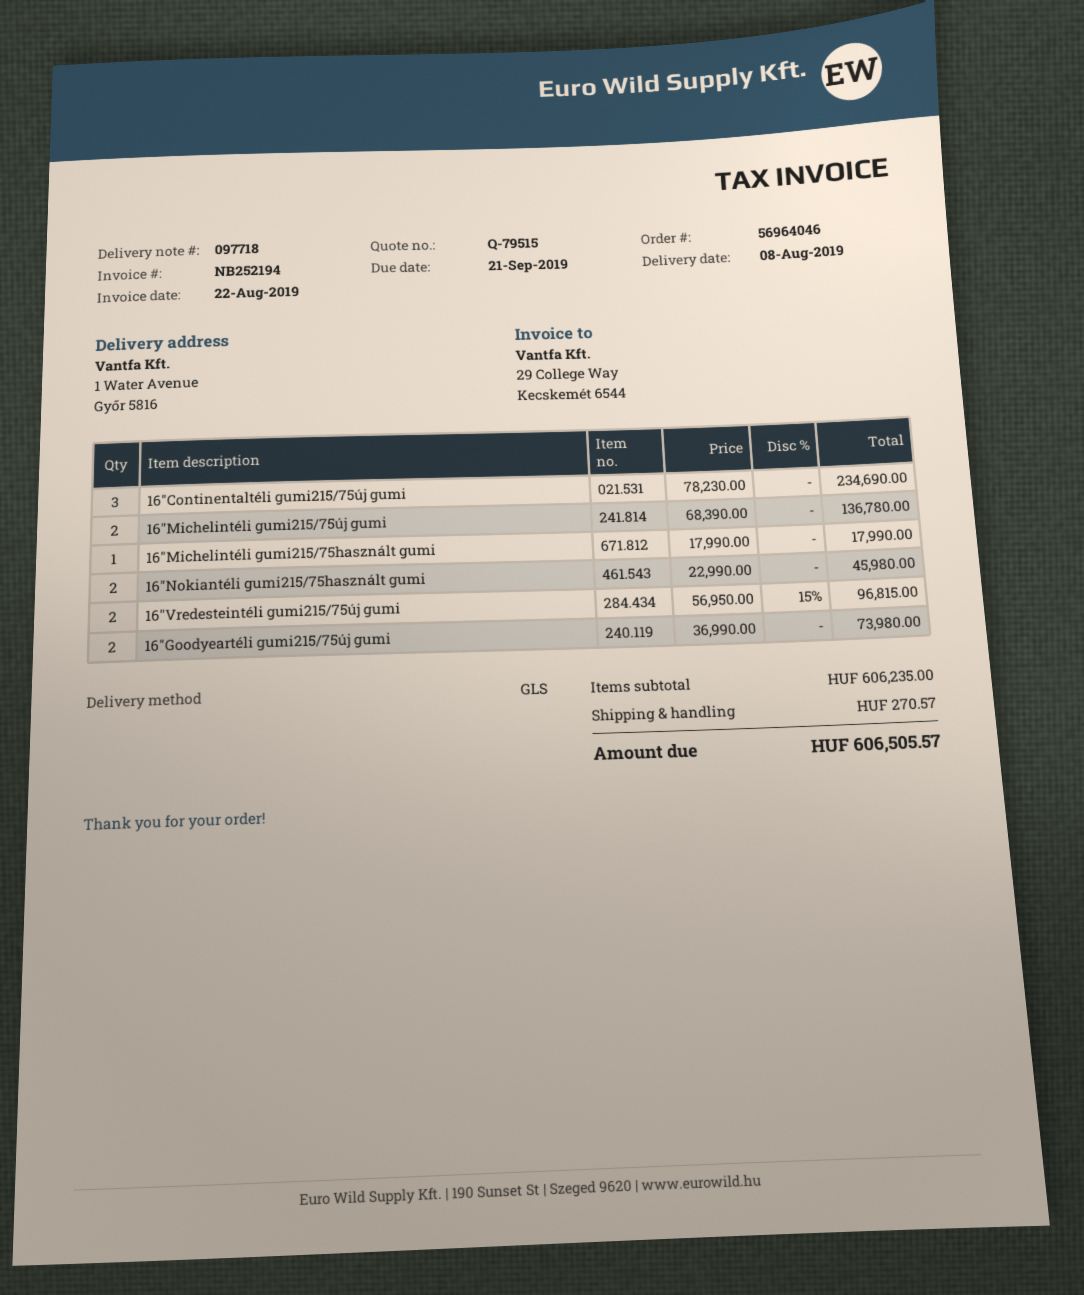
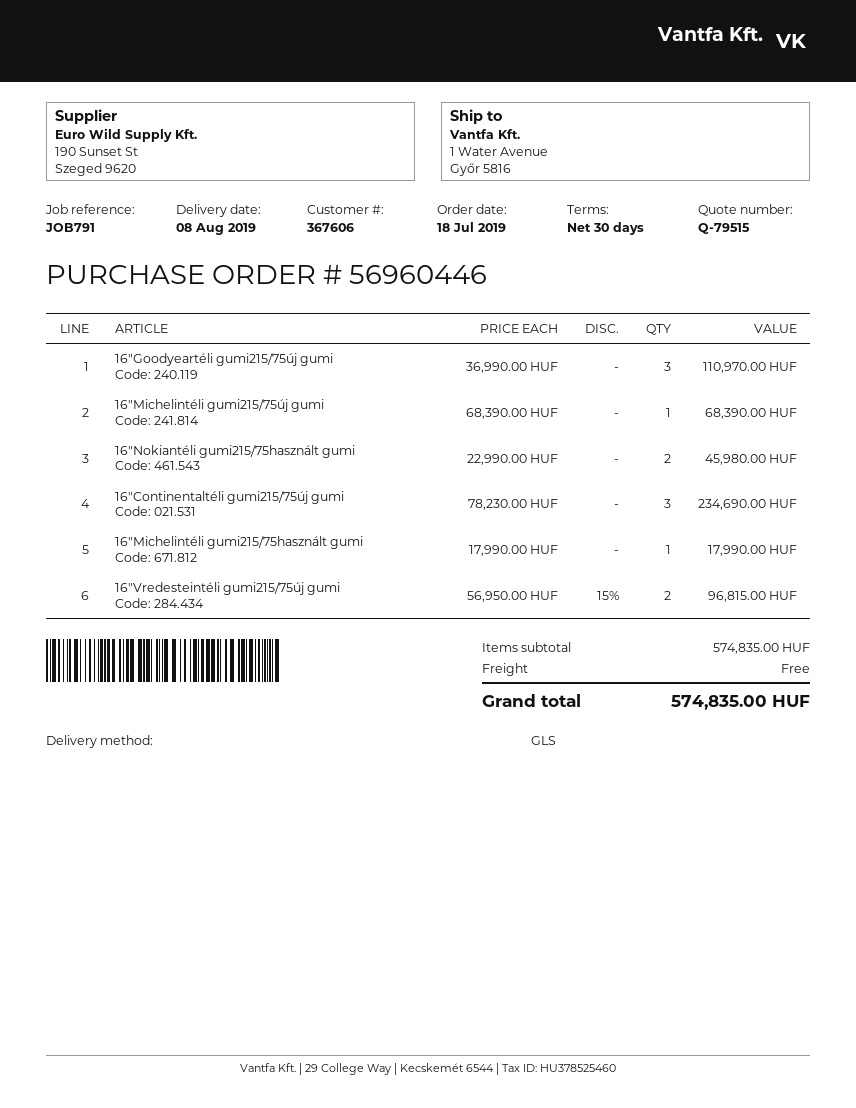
order number: 56964046 -> 56960446
16"Michelintéli gumi215/75új gumi: 2 x 68390.00 = 136780.00 -> 1 x 68390.00 = 68390.00
16"Goodyeartéli gumi215/75új gumi: 2 x 36990.00 = 73980.00 -> 3 x 36990.00 = 110970.00
subtotal: 606235.00 -> 574835.00
shipping: 270.57 -> 0.00
total: 606505.57 -> 574835.00

